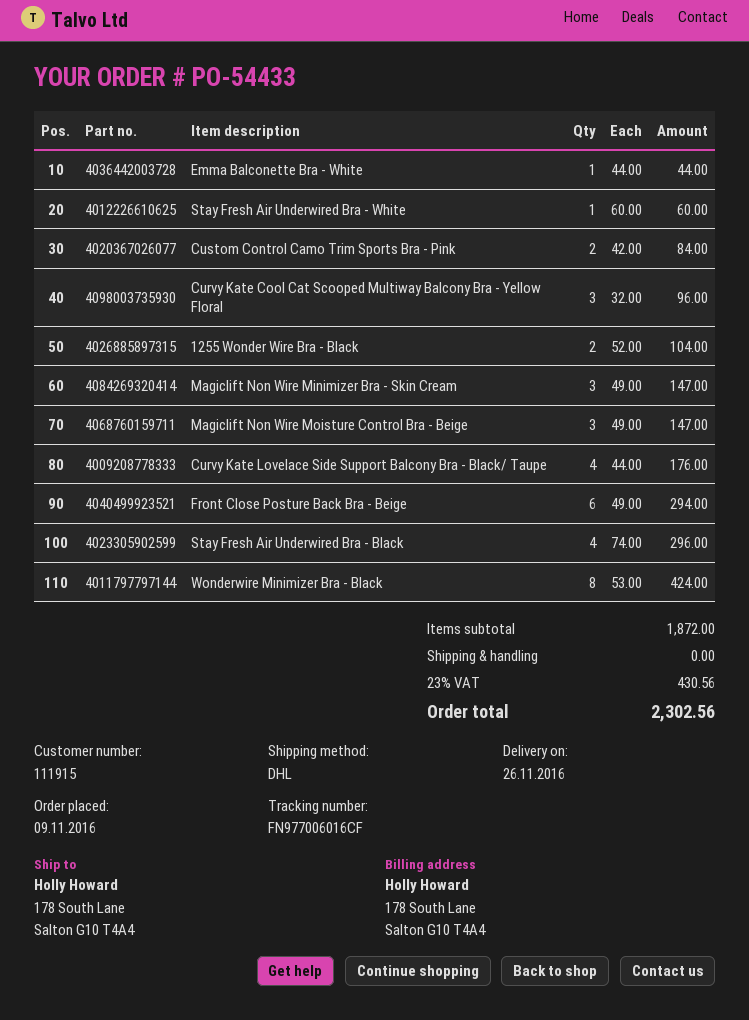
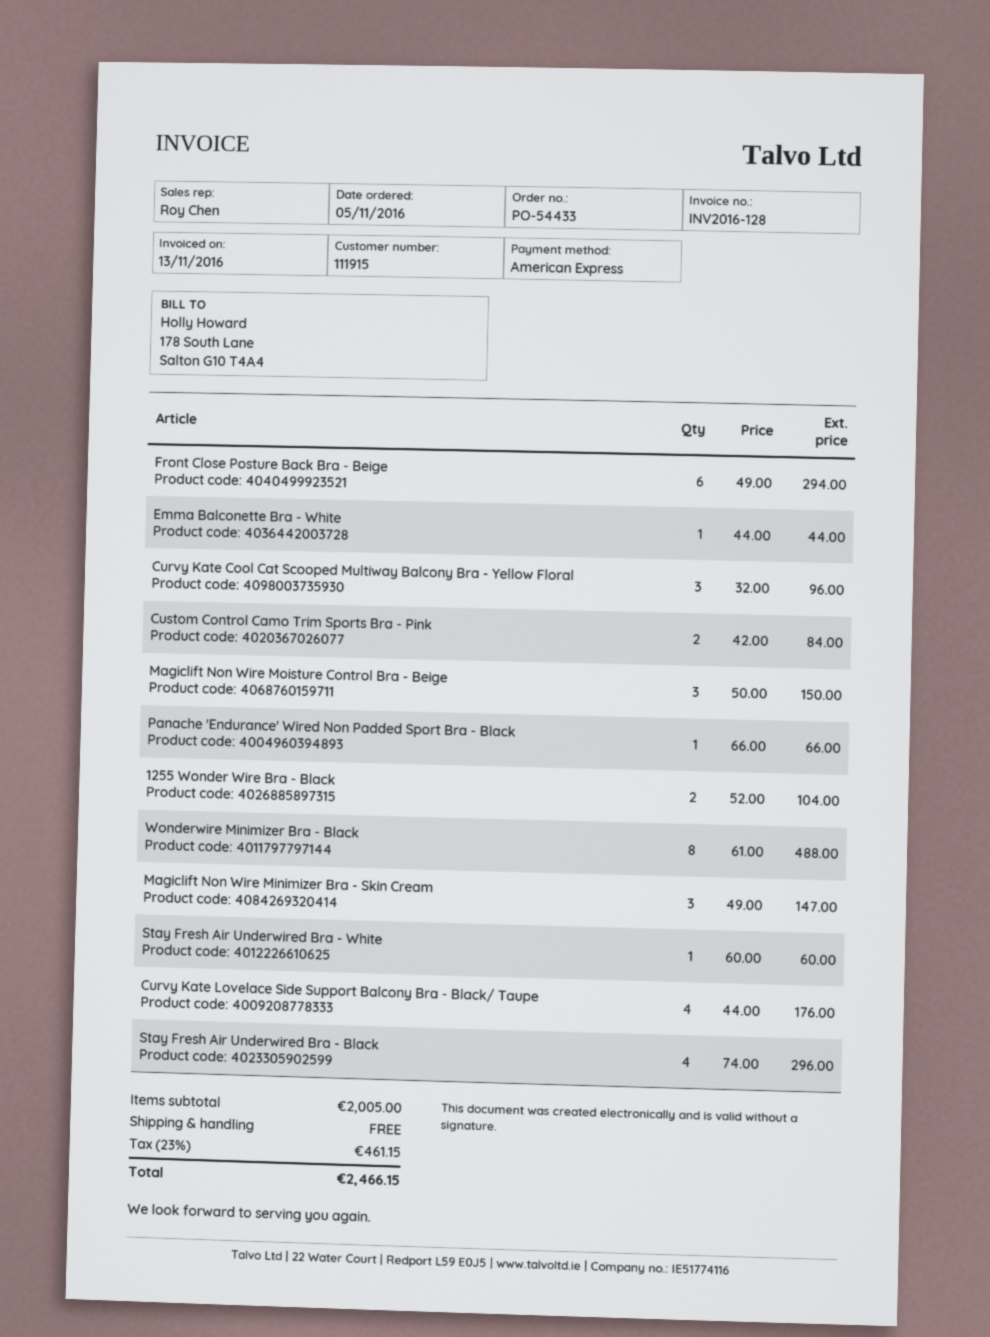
order date: 2016-11-09 -> 2016-11-05
Magiclift Non Wire Moisture Control Bra - Beige: 3 x 49.00 = 147.00 -> 3 x 50.00 = 150.00
Wonderwire Minimizer Bra - Black: 8 x 53.00 = 424.00 -> 8 x 61.00 = 488.00
Panache 'Endurance' Wired Non Padded Sport Bra - Black: none -> 1 x 66.00 = 66.00
subtotal: 1872.00 -> 2005.00
tax: 23% = 430.56 -> 23% = 461.15
total: 2302.56 -> 2466.15

